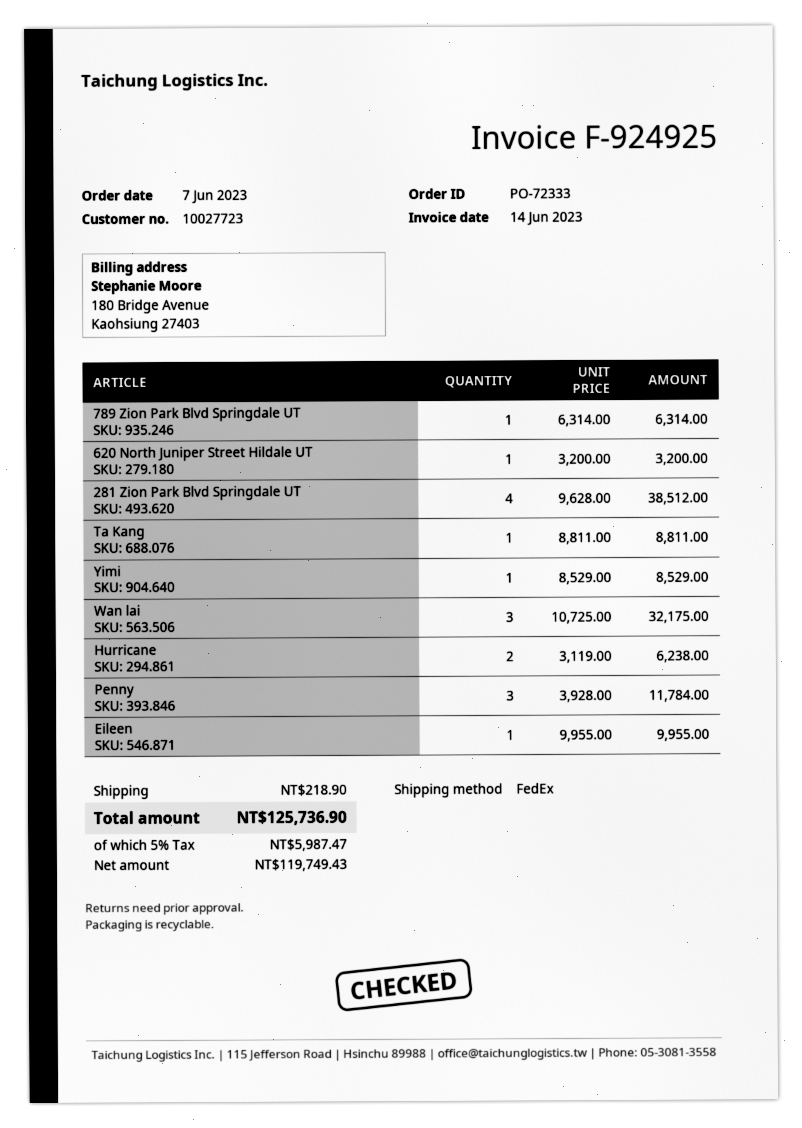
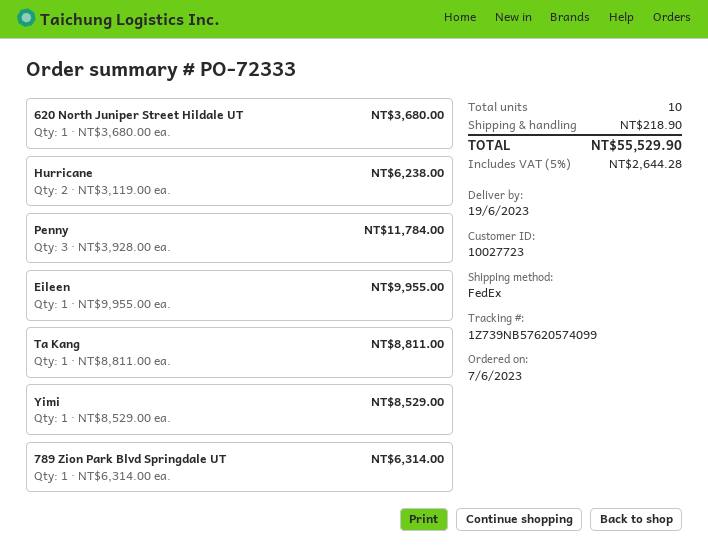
620 North Juniper Street Hildale UT: 1 x 3200.00 = 3200.00 -> 1 x 3680.00 = 3680.00
281 Zion Park Blvd Springdale UT: 4 x 9628.00 = 38512.00 -> none
Wan lai: 3 x 10725.00 = 32175.00 -> none
tax: 5% = 5987.47 -> 5% = 2644.28
total: 125736.90 -> 55529.90

